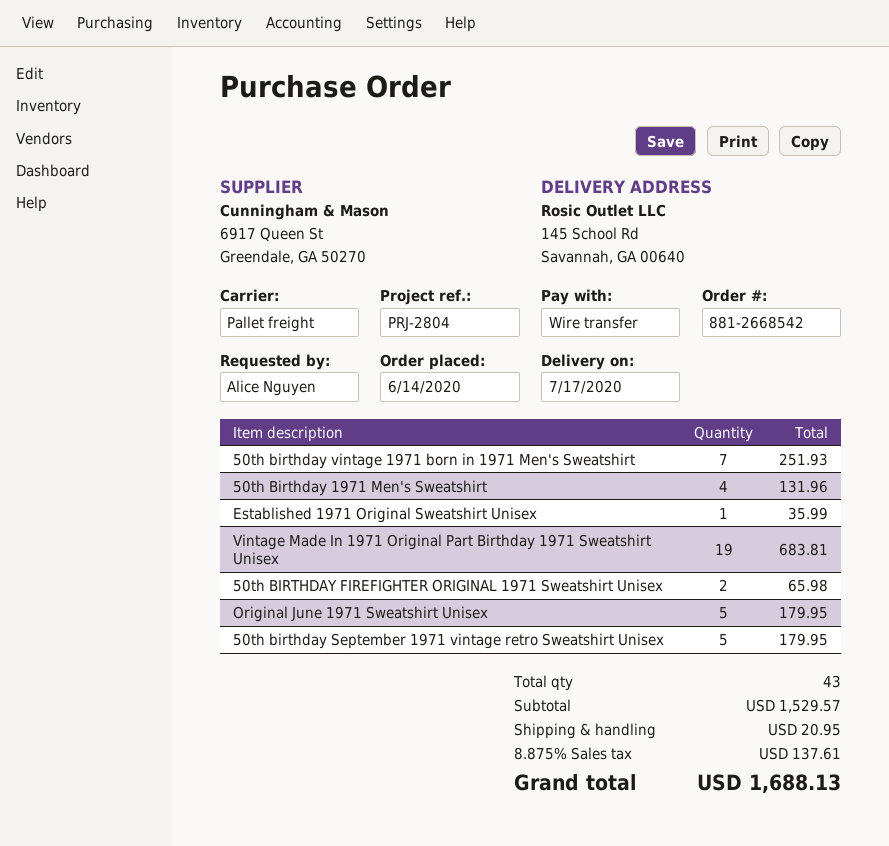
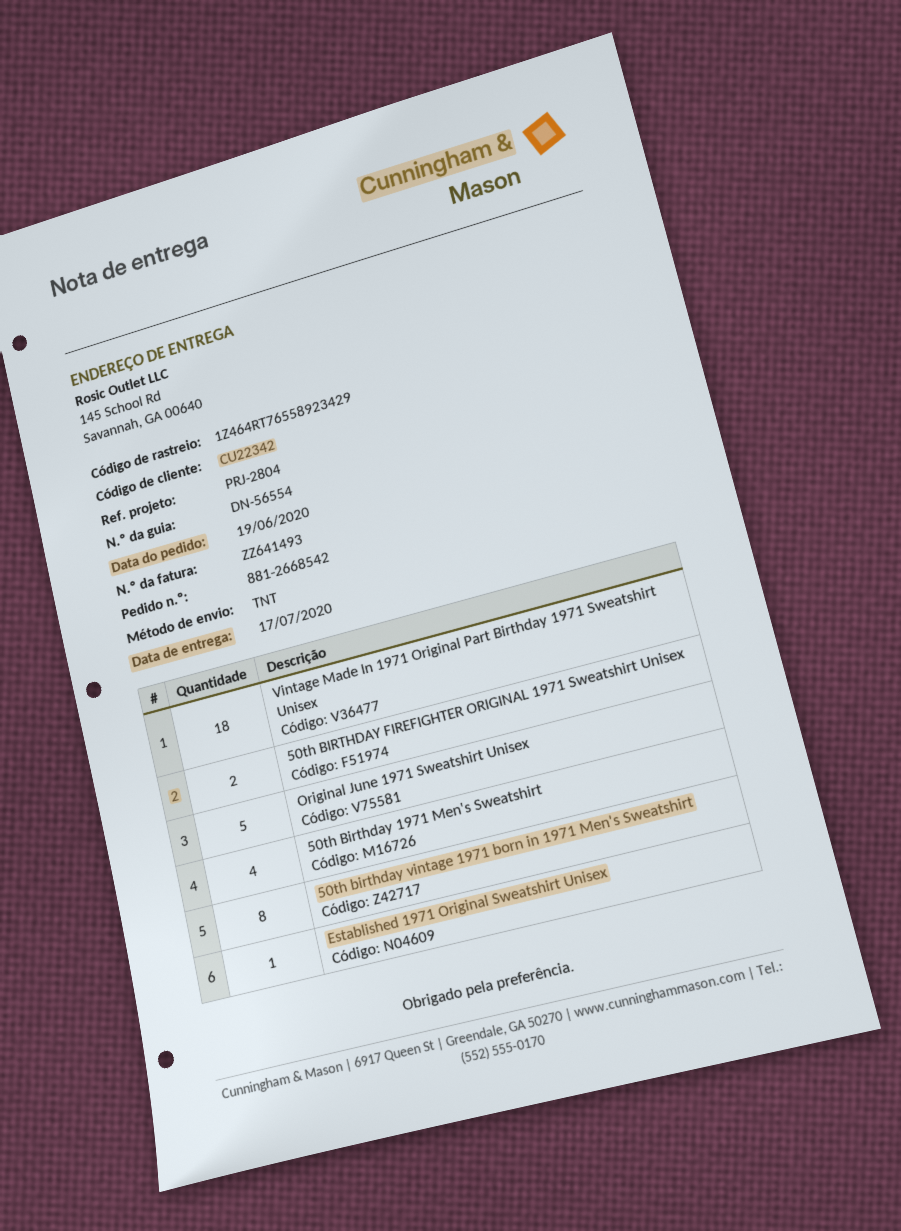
order date: 2020-06-14 -> 2020-06-19
shipping method: pallet freight -> TNT
50th birthday vintage 1971 born in 1971 Men's Sweatshirt: 7 -> 8
Vintage Made In 1971 Original Part Birthday 1971 Sweatshirt Unisex: 19 -> 18
50th birthday September 1971 vintage retro Sweatshirt Unisex: 5 -> none

